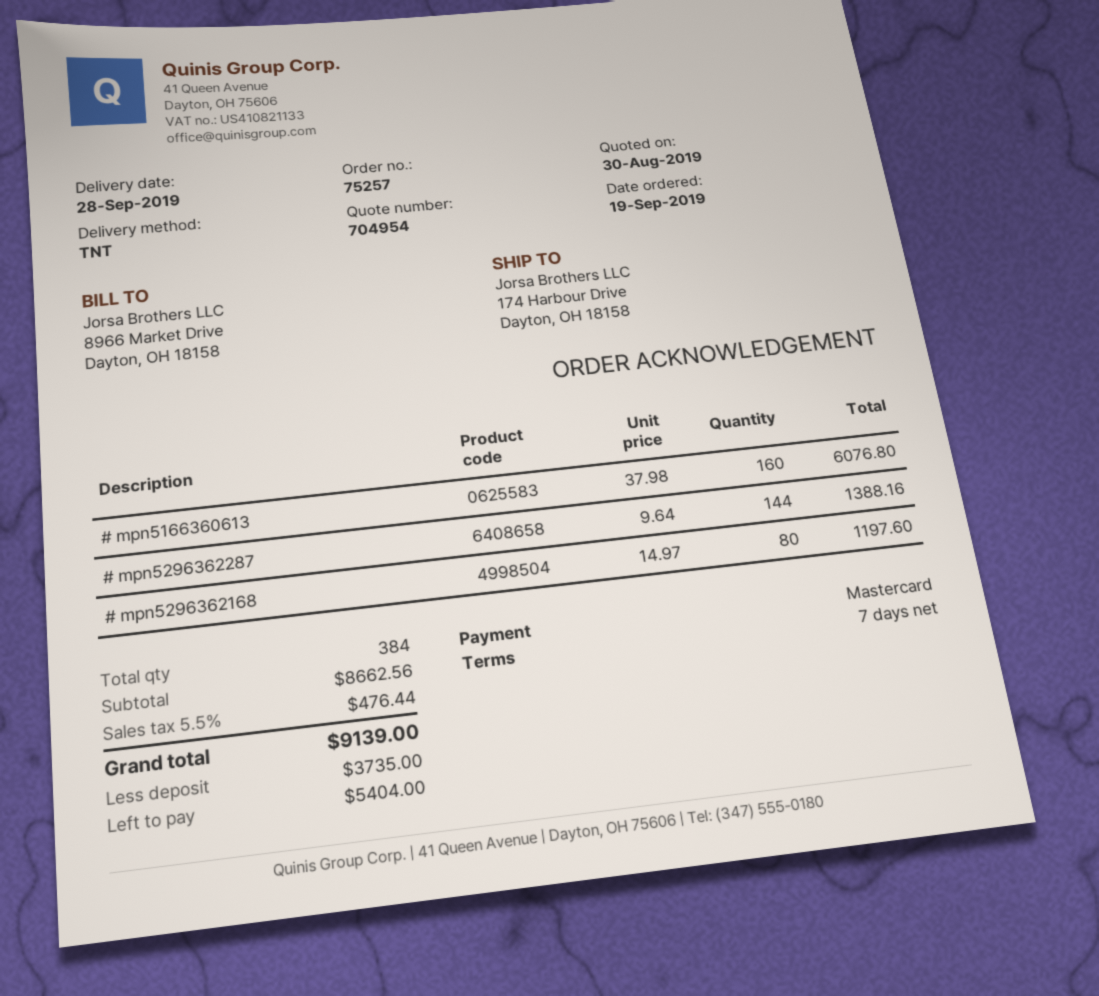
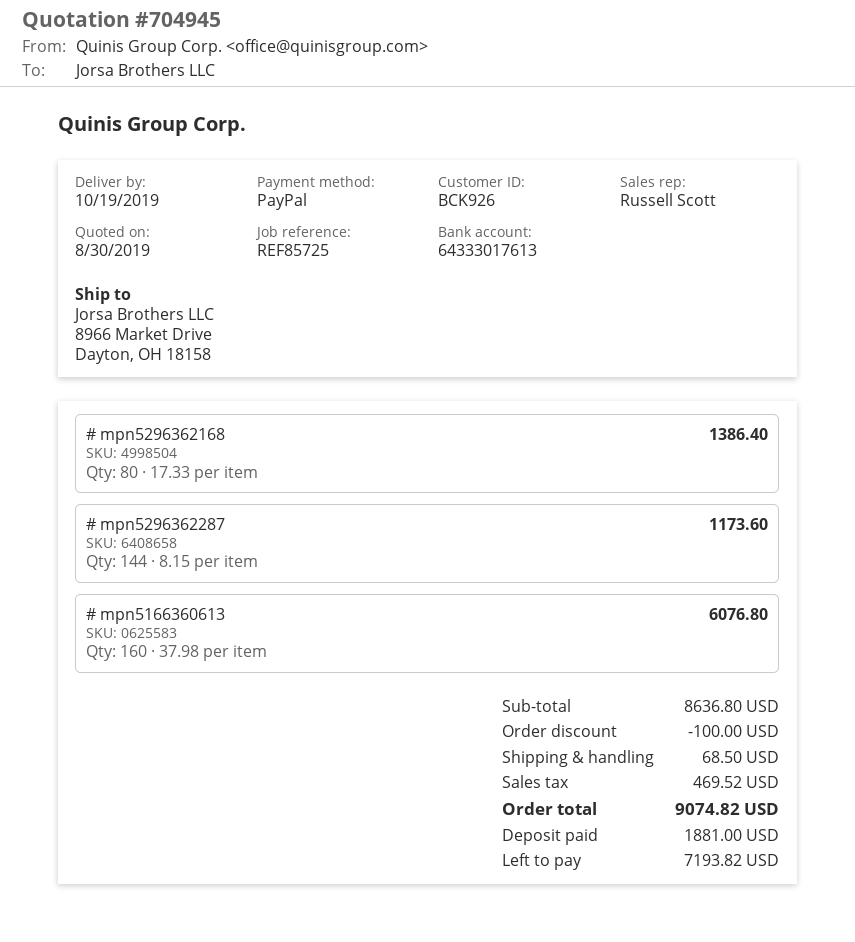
quote number: 704954 -> 704945
delivery date: 2019-09-28 -> 2019-10-19
payment method: Mastercard -> PayPal
ship to: 174 Harbour Drive, Dayton, OH 18158 -> 8966 Market Drive, Dayton, OH 18158
# mpn5296362287: 144 x 9.64 = 1388.16 -> 144 x 8.15 = 1173.60
# mpn5296362168: 80 x 14.97 = 1197.60 -> 80 x 17.33 = 1386.40
subtotal: 8662.56 -> 8636.80
discount: none -> 100.00
shipping: none -> 68.50
tax: 476.44 -> 469.52
total: 9139.00 -> 9074.82
deposit: 3735.00 -> 1881.00
balance: 5404.00 -> 7193.82

